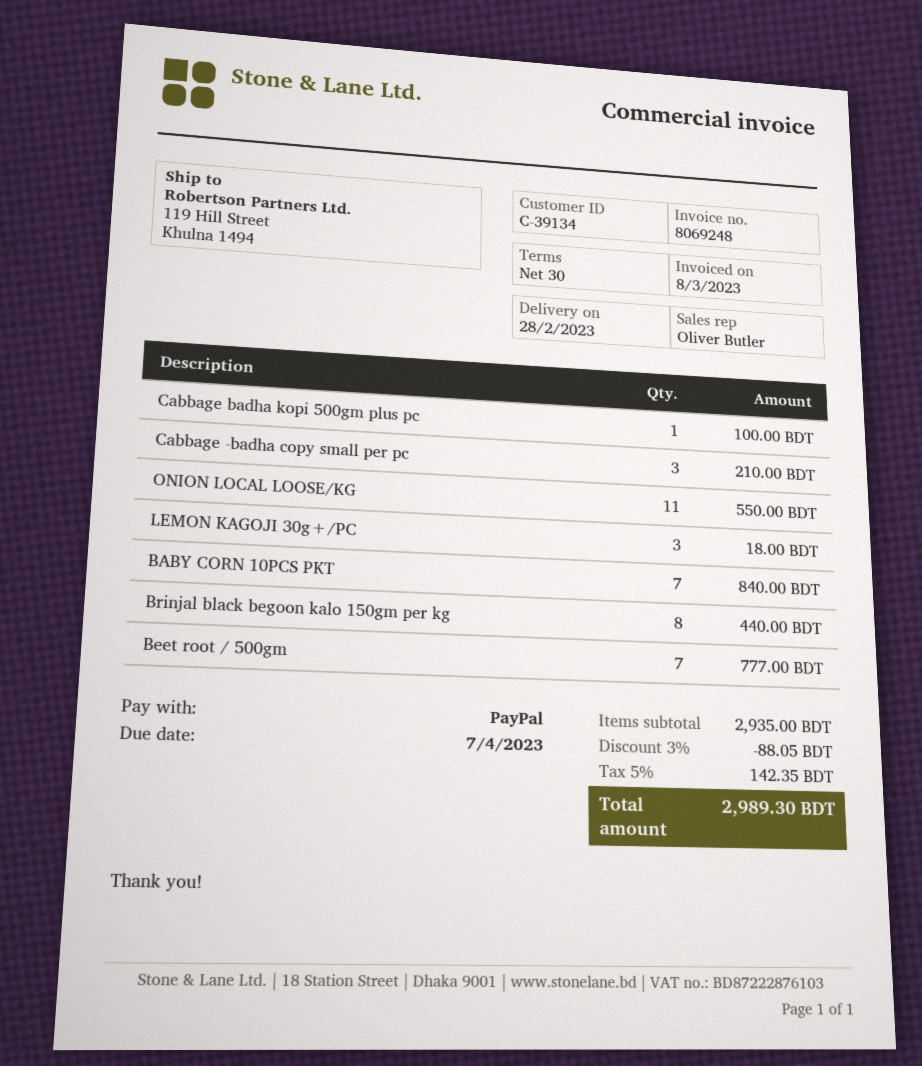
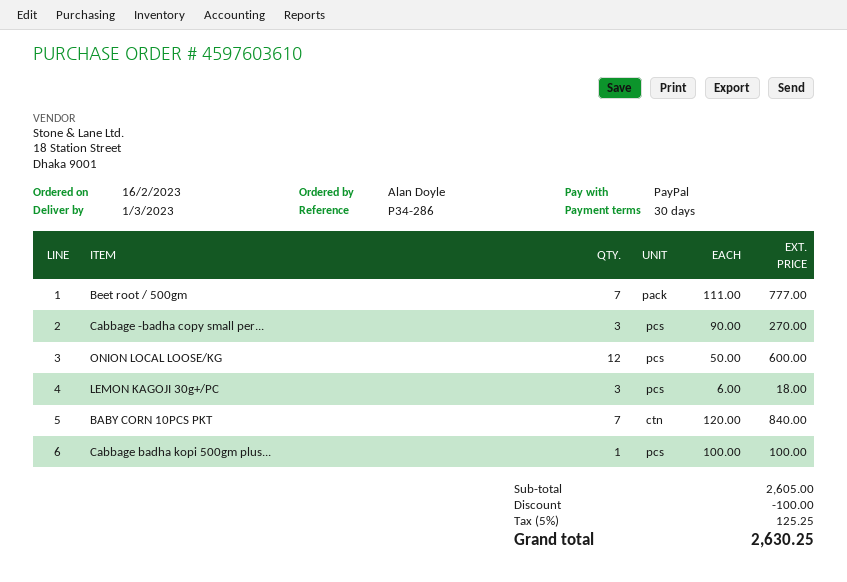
delivery date: 2023-02-28 -> 2023-03-01
Cabbage -badha copy small per pc: 3 for 210.00 -> 3 for 270.00
ONION LOCAL LOOSE/KG: 11 for 550.00 -> 12 for 600.00
Brinjal black begoon kalo 150gm per kg: 8 for 440.00 -> none
subtotal: 2935.00 -> 2605.00
discount: 88.05 -> 100.00
tax: 5% = 142.35 -> 5% = 125.25
total: 2989.30 -> 2630.25

